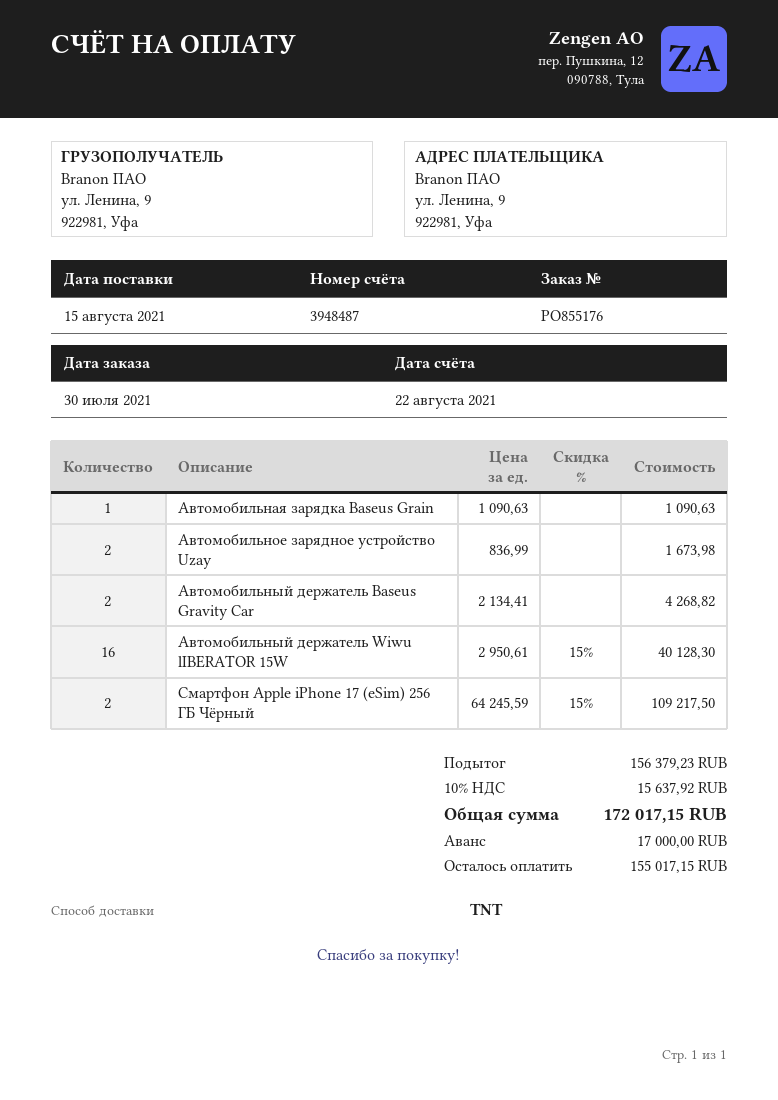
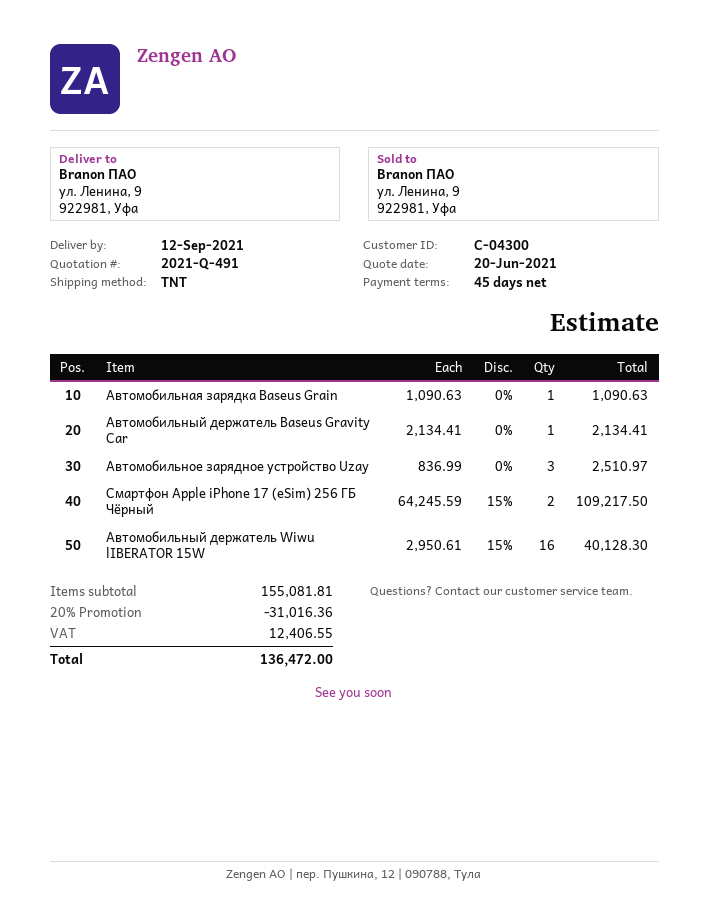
delivery date: 2021-08-15 -> 2021-09-12
Автомобильное зарядное устройство Uzay: 2 x 836.99 = 1673.98 -> 3 x 836.99 = 2510.97
Автомобильный держатель Baseus Gravity Car: 2 x 2134.41 = 4268.82 -> 1 x 2134.41 = 2134.41
subtotal: 156379.23 -> 155081.81
discount: none -> 20% = 31016.36
tax: 15637.92 -> 12406.55
total: 172017.15 -> 136472.00

